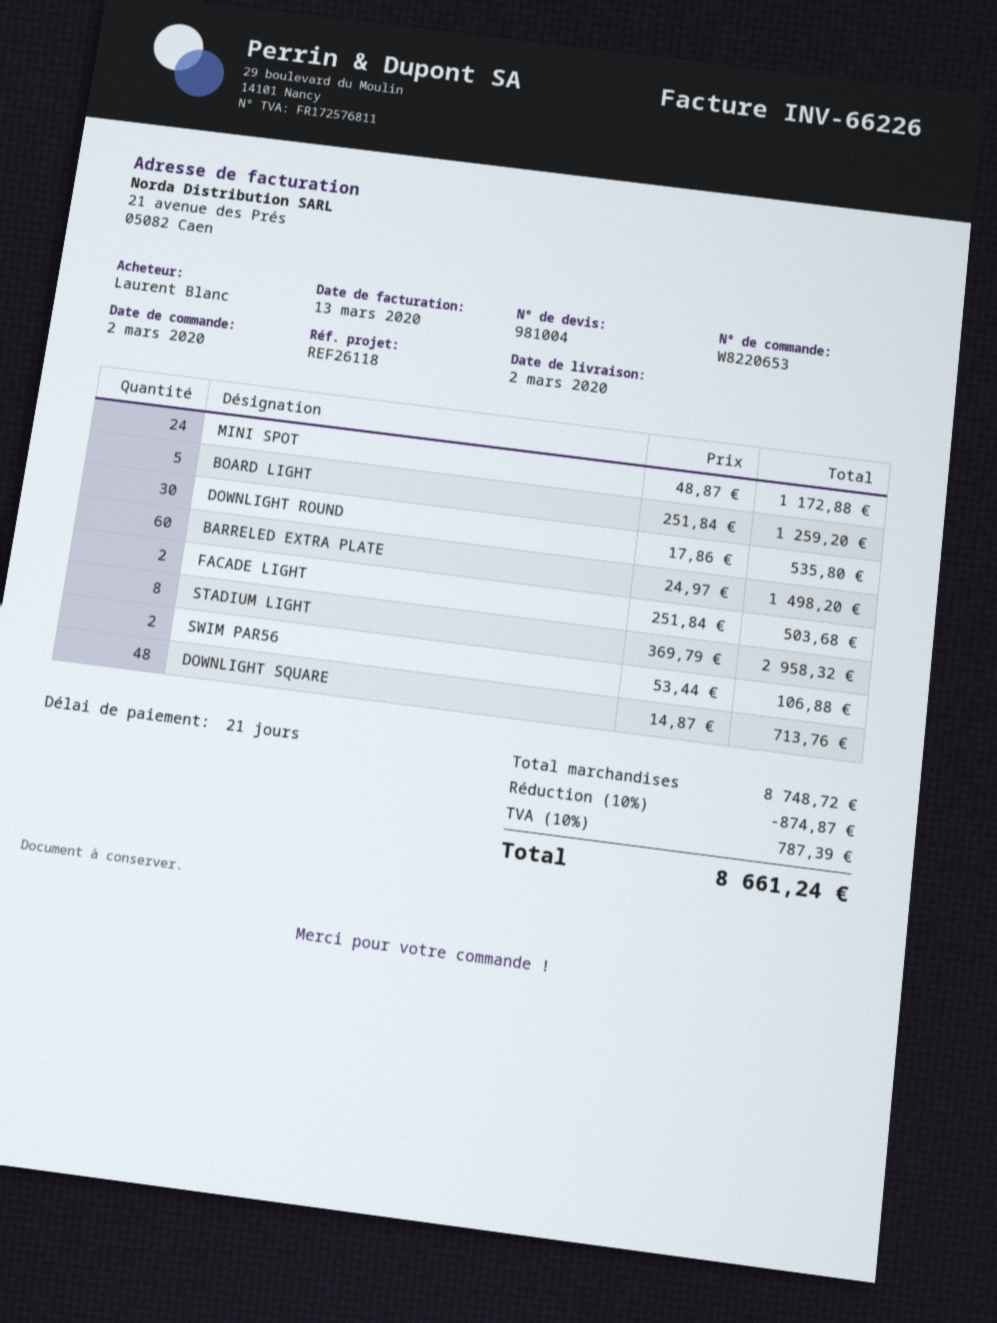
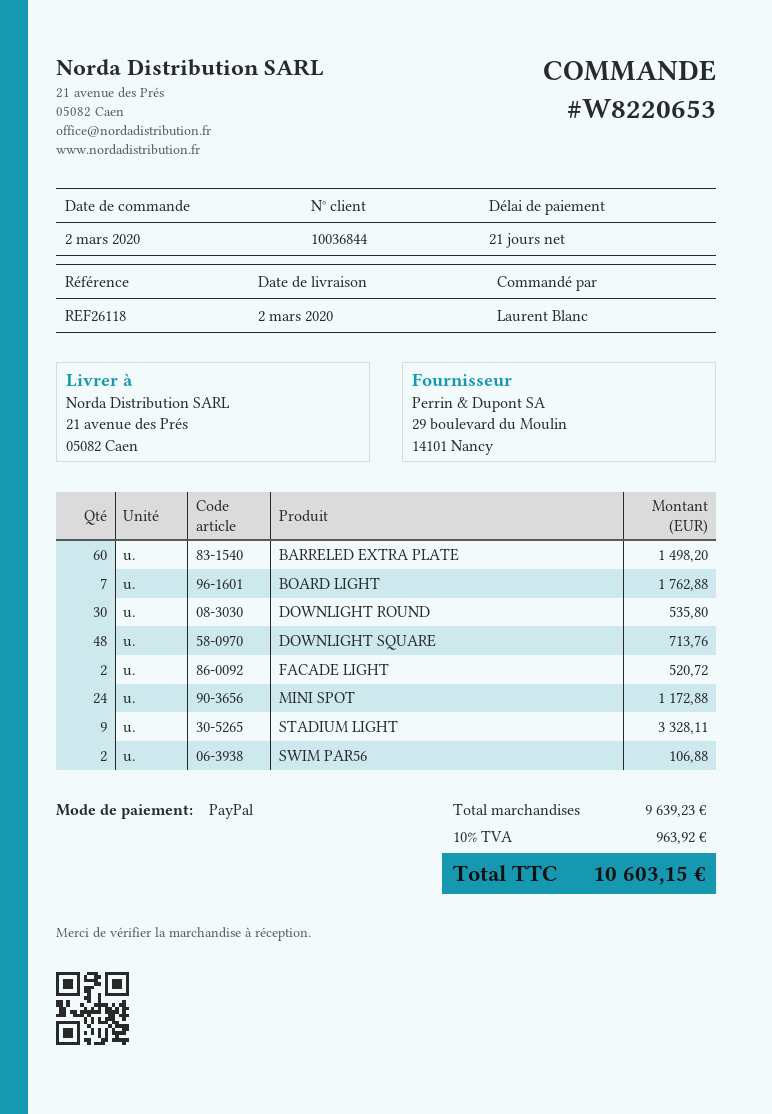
BOARD LIGHT: 5 for 1259.20 -> 7 for 1762.88
FACADE LIGHT: 2 for 503.68 -> 2 for 520.72
STADIUM LIGHT: 8 for 2958.32 -> 9 for 3328.11
subtotal: 8748.72 -> 9639.23
discount: 10% = 874.87 -> none
tax: 10% = 787.39 -> 10% = 963.92
total: 8661.24 -> 10603.15

